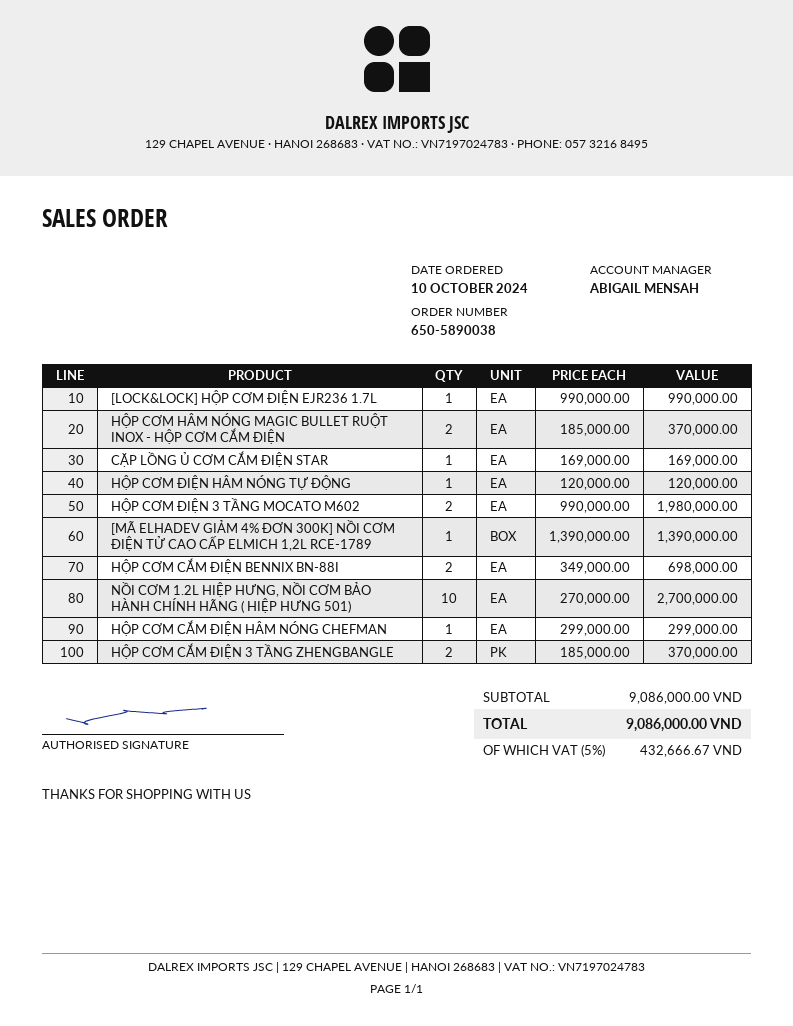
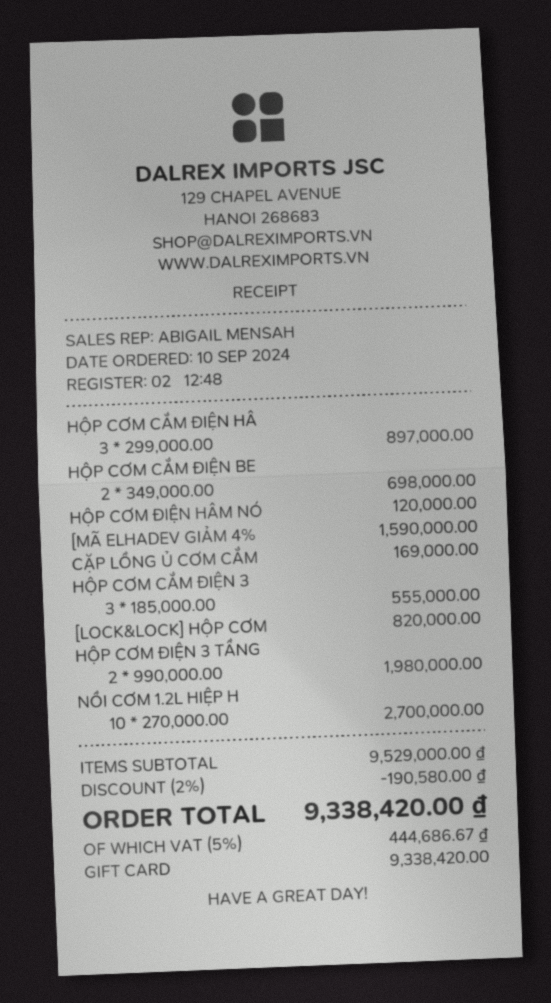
order date: 2024-10-10 -> 2024-09-10
[LOCK&LOCK] HỘP CƠM ĐIỆN EJR236 1.7L: 1 x 990000.00 = 990000.00 -> 1 x 820000.00 = 820000.00
HỘP CƠM HÂM NÓNG MAGIC BULLET RUỘT INOX - HỘP CƠM CẮM ĐIỆN: 2 x 185000.00 = 370000.00 -> none
[MÃ ELHADEV GIẢM 4% ĐƠN 300K] NỒI CƠM ĐIỆN TỬ CAO CẤP ELMICH 1,2L RCE-1789: 1 x 1390000.00 = 1390000.00 -> 1 x 1590000.00 = 1590000.00
HỘP CƠM CẮM ĐIỆN HÂM NÓNG CHEFMAN: 1 x 299000.00 = 299000.00 -> 3 x 299000.00 = 897000.00
HỘP CƠM CẮM ĐIỆN 3 TẦNG ZHENGBANGLE: 2 x 185000.00 = 370000.00 -> 3 x 185000.00 = 555000.00
subtotal: 9086000.00 -> 9529000.00
discount: none -> 2% = 190580.00
tax: 5% = 432666.67 -> 5% = 444686.67
total: 9086000.00 -> 9338420.00

